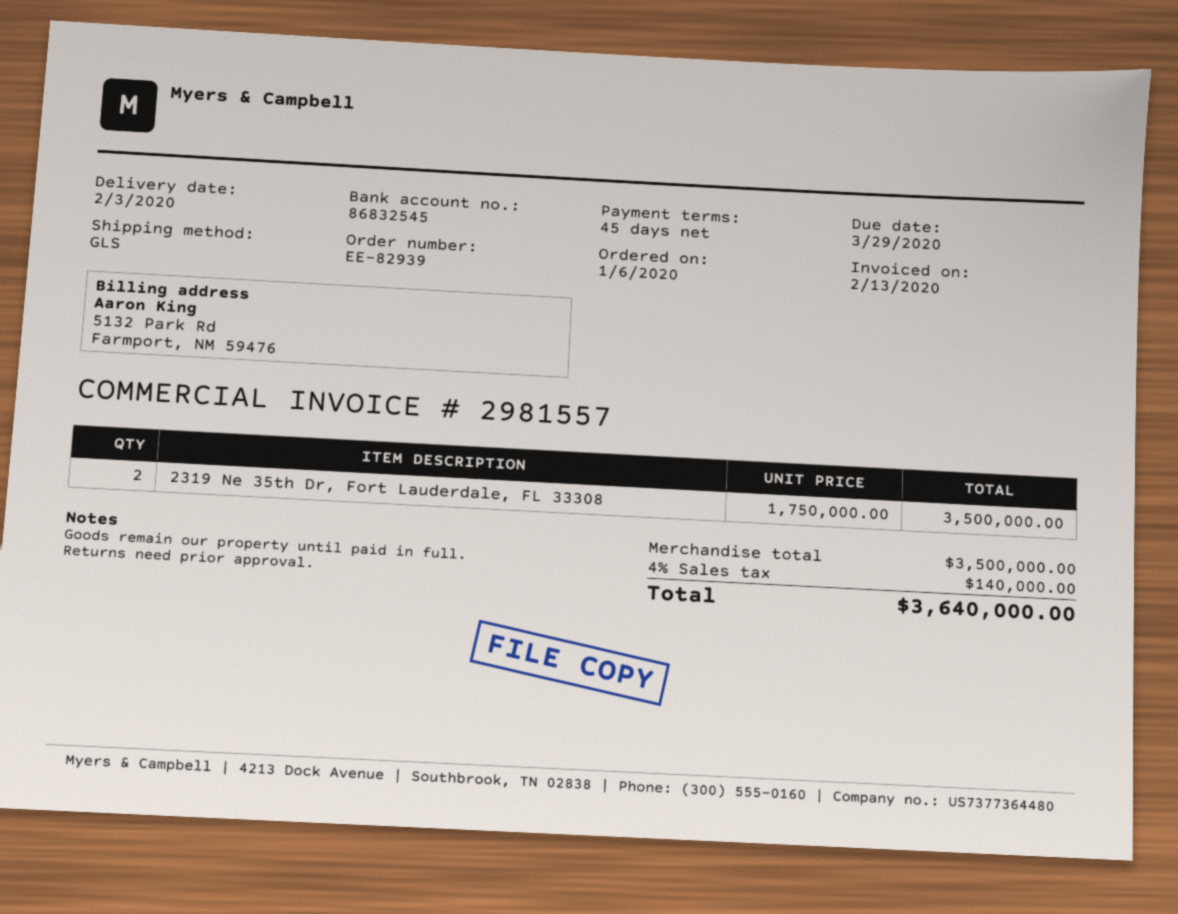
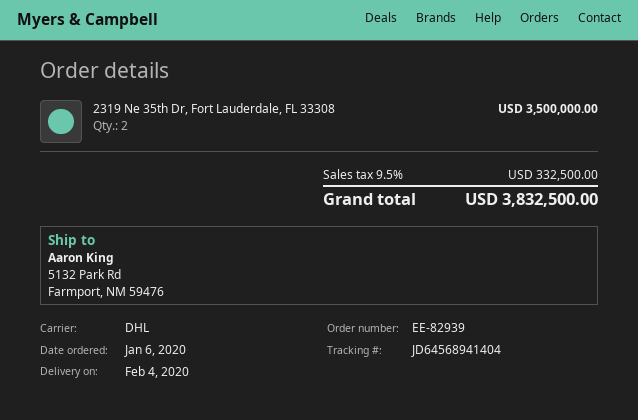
delivery date: 2020-02-03 -> 2020-02-04
shipping method: GLS -> DHL
tax: 4% = 140000.00 -> 9.5% = 332500.00
total: 3640000.00 -> 3832500.00

